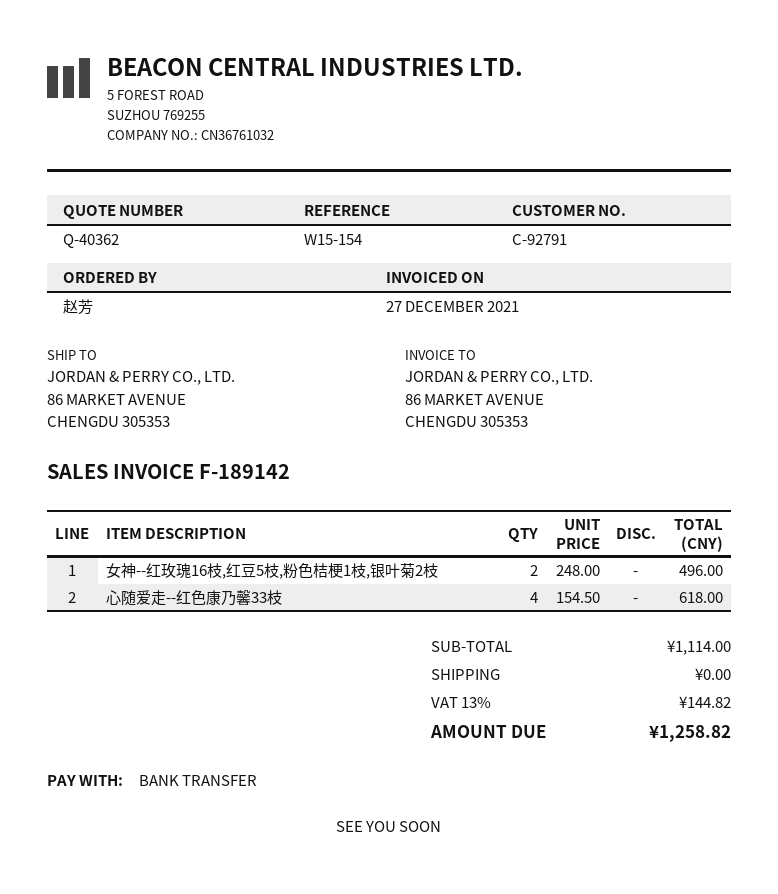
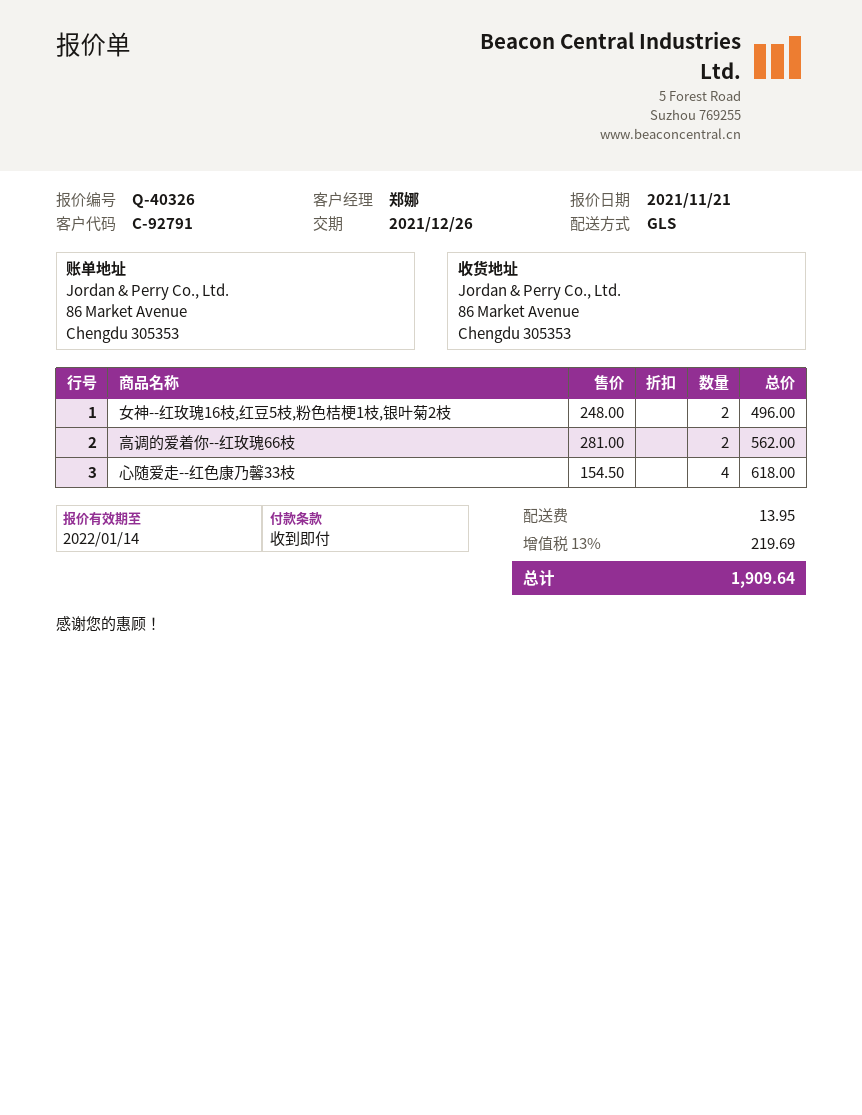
quote number: Q-40362 -> Q-40326
高调的爱着你--红玫瑰66枝: none -> 2 x 281.00 = 562.00
shipping: 0.00 -> 13.95
tax: 13% = 144.82 -> 13% = 219.69
total: 1258.82 -> 1909.64

